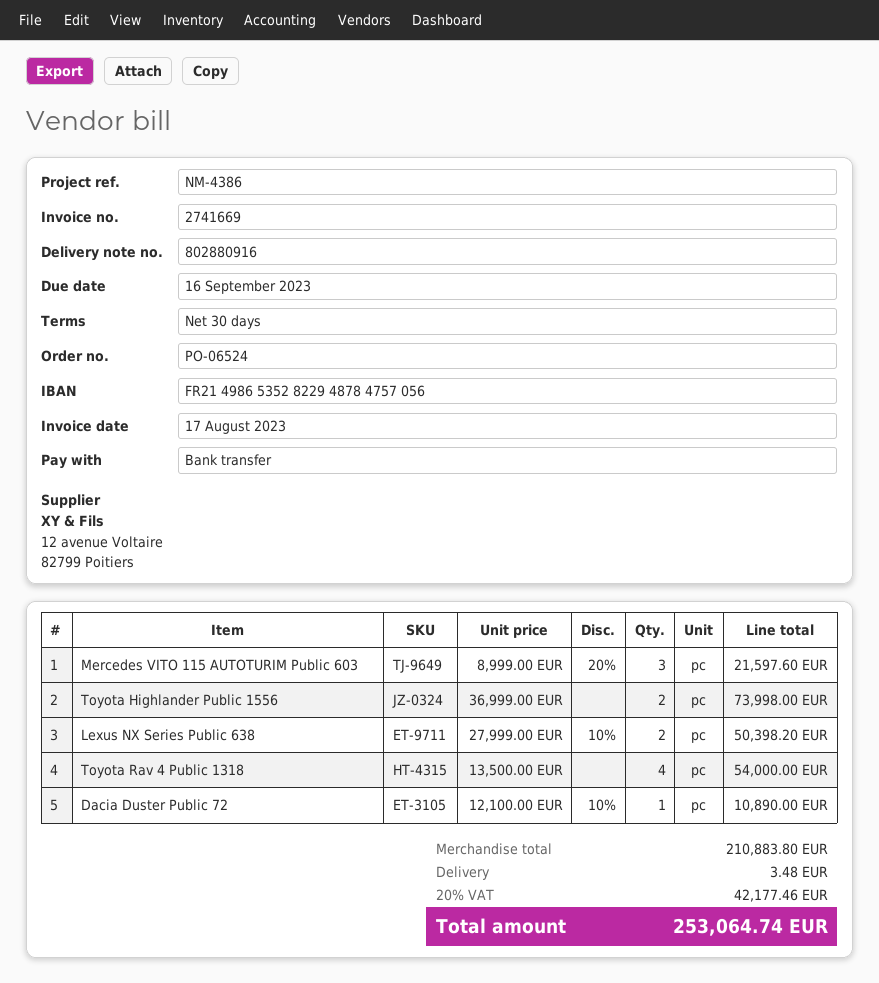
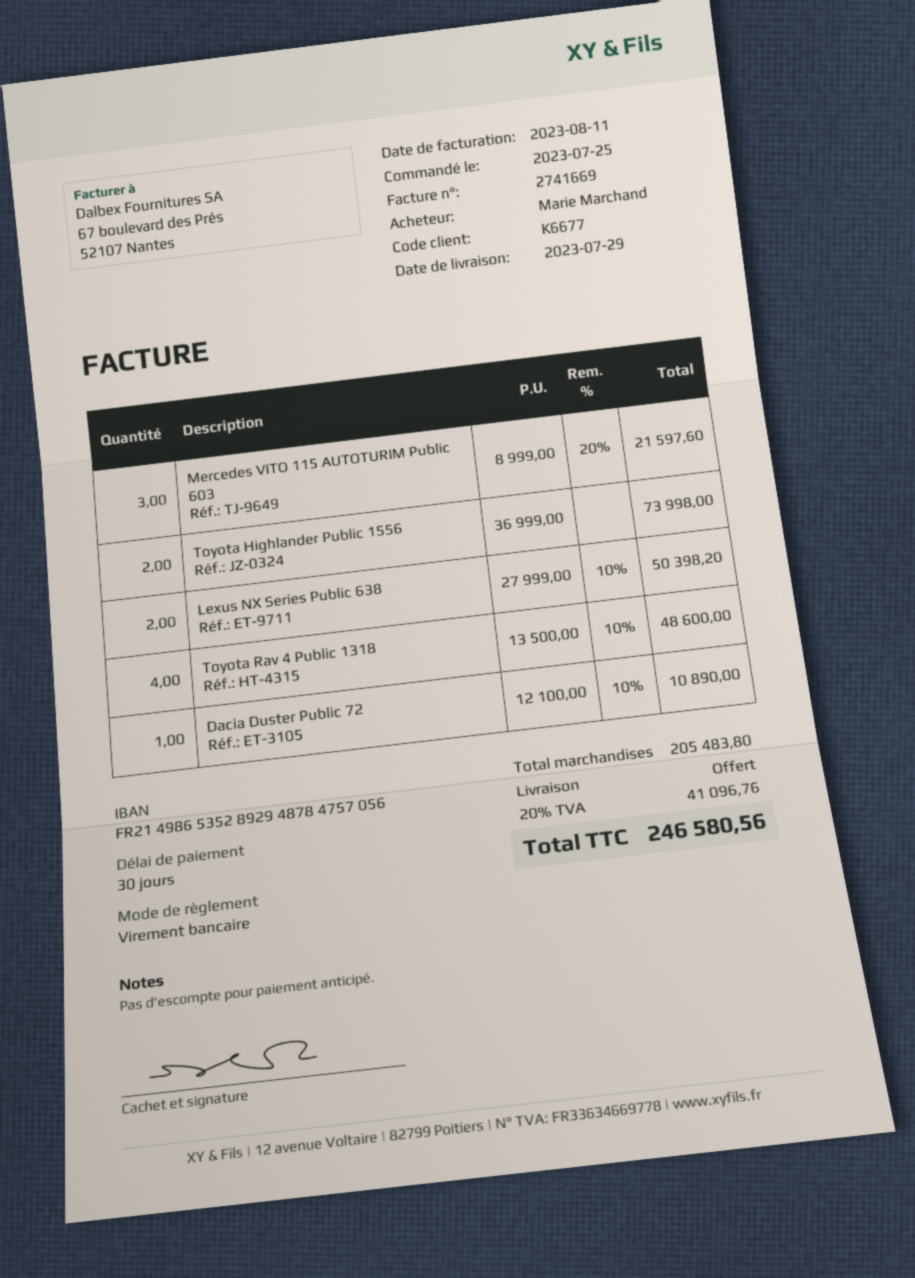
invoice date: 2023-08-17 -> 2023-08-11
bank account: FR2149865352822948784757056 -> FR2149865352892948784757056
Toyota Rav 4 Public 1318: 4 x 13500.00 = 54000.00 -> 4 x 13500.00 - 10% = 48600.00
subtotal: 210883.80 -> 205483.80
shipping: 3.48 -> 0.00
tax: 20% = 42177.46 -> 20% = 41096.76
total: 253064.74 -> 246580.56

